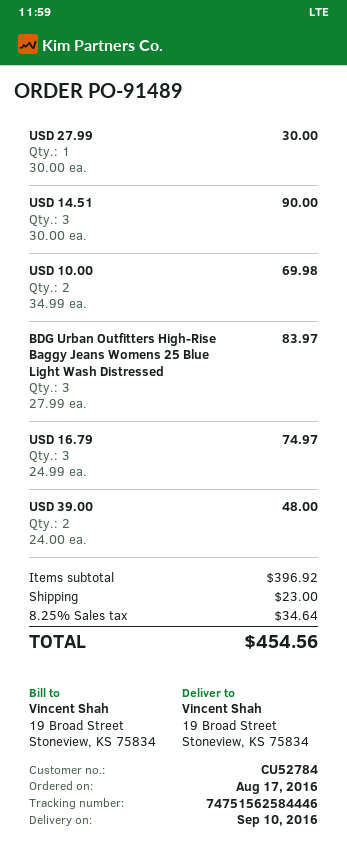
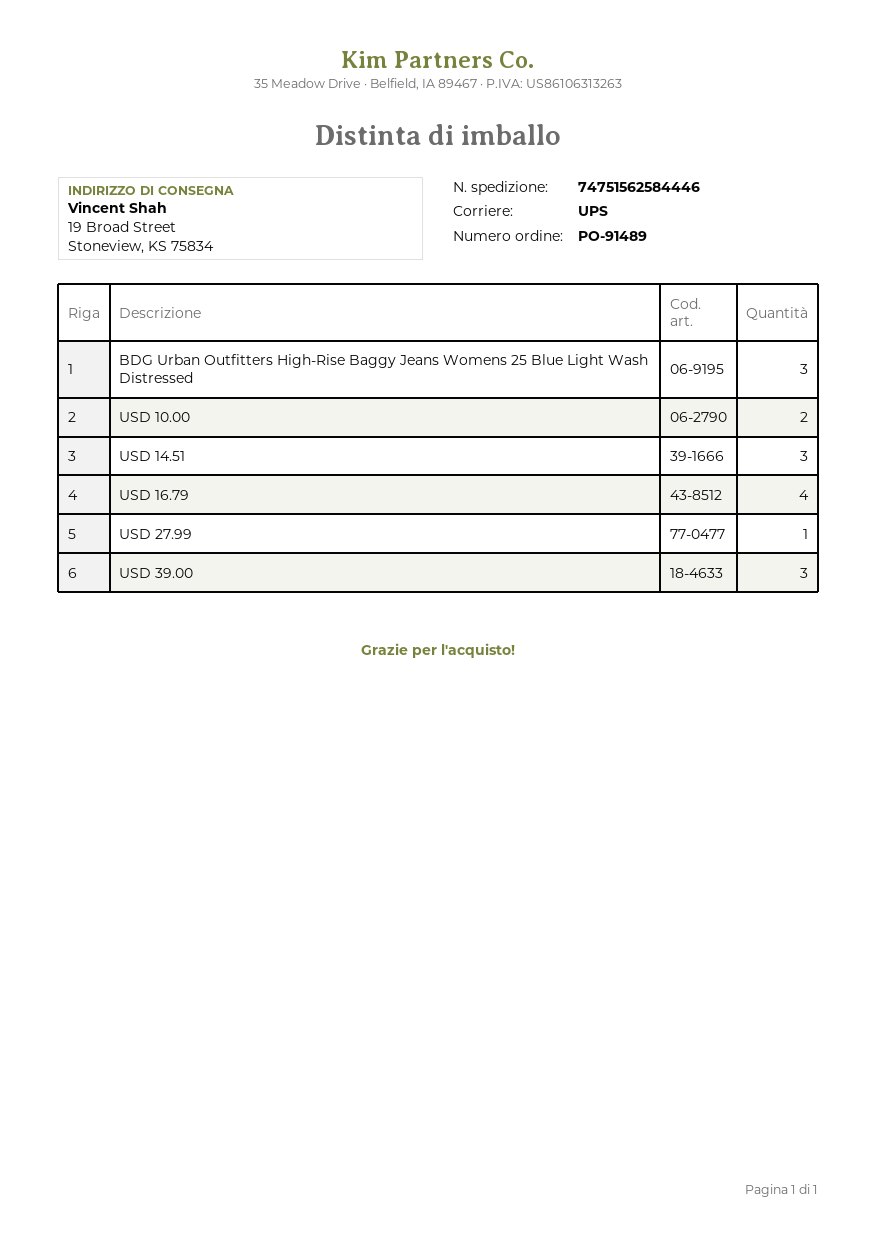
USD 16.79: 3 -> 4
USD 39.00: 2 -> 3

